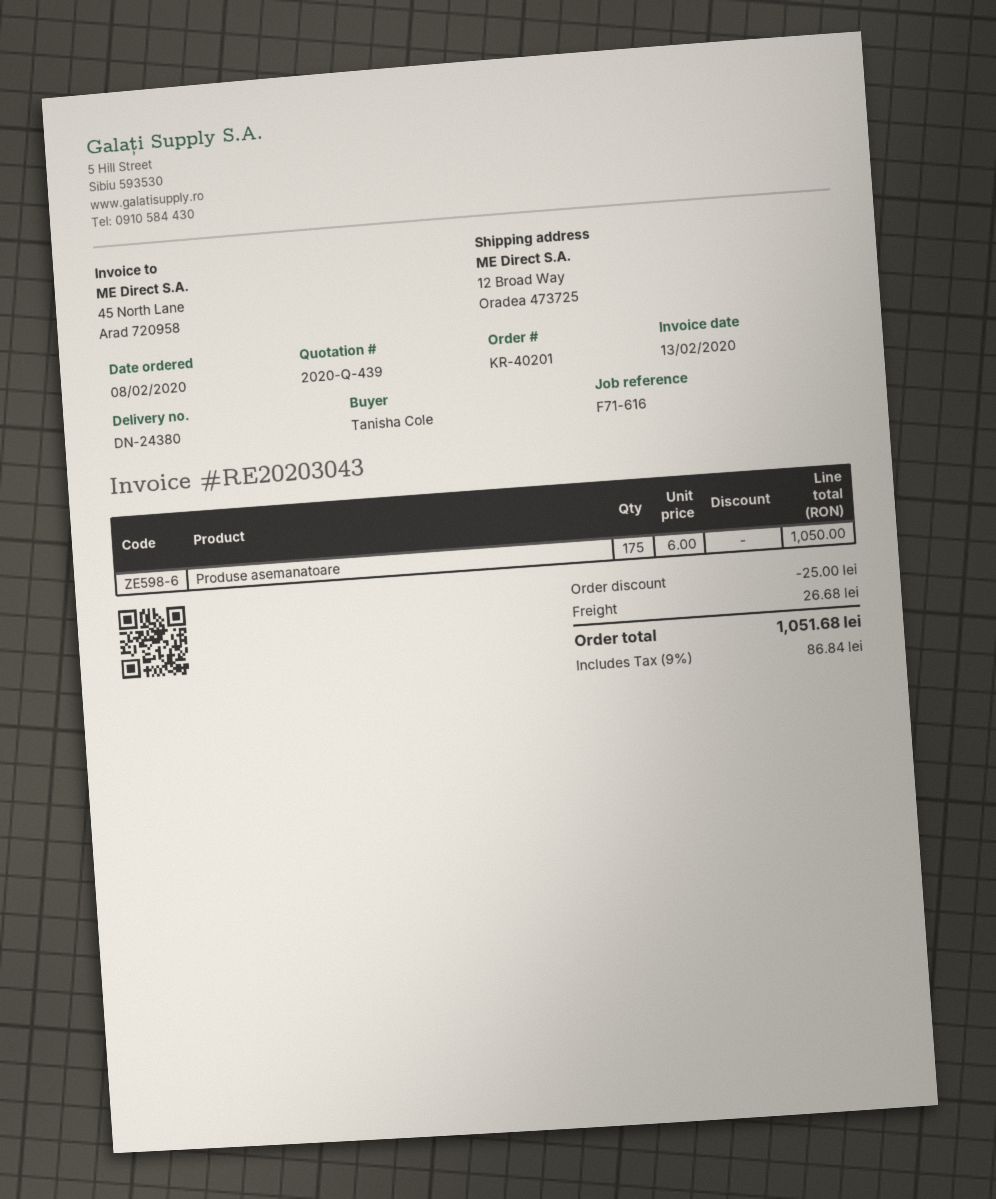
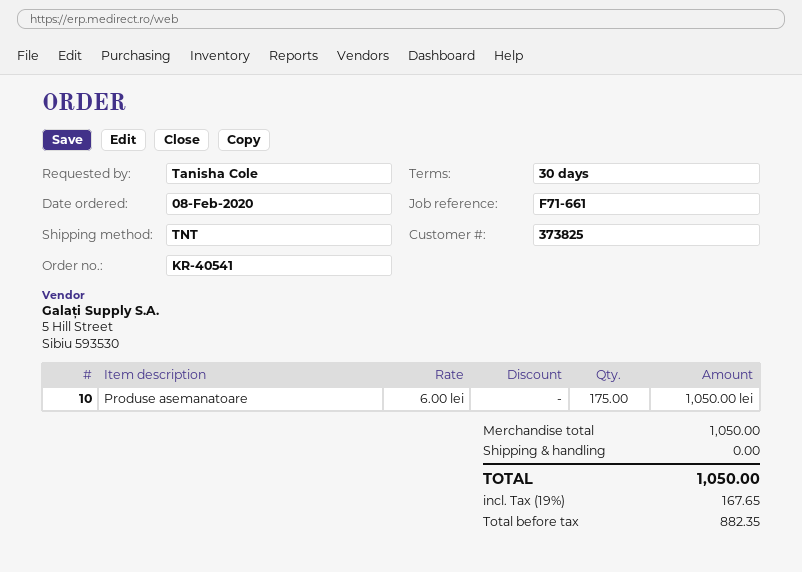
order number: KR-40201 -> KR-40541
reference: F71-616 -> F71-661
discount: 25.00 -> none
shipping: 26.68 -> 0.00
tax: 9% = 86.84 -> 19% = 167.65
total: 1051.68 -> 1050.00

